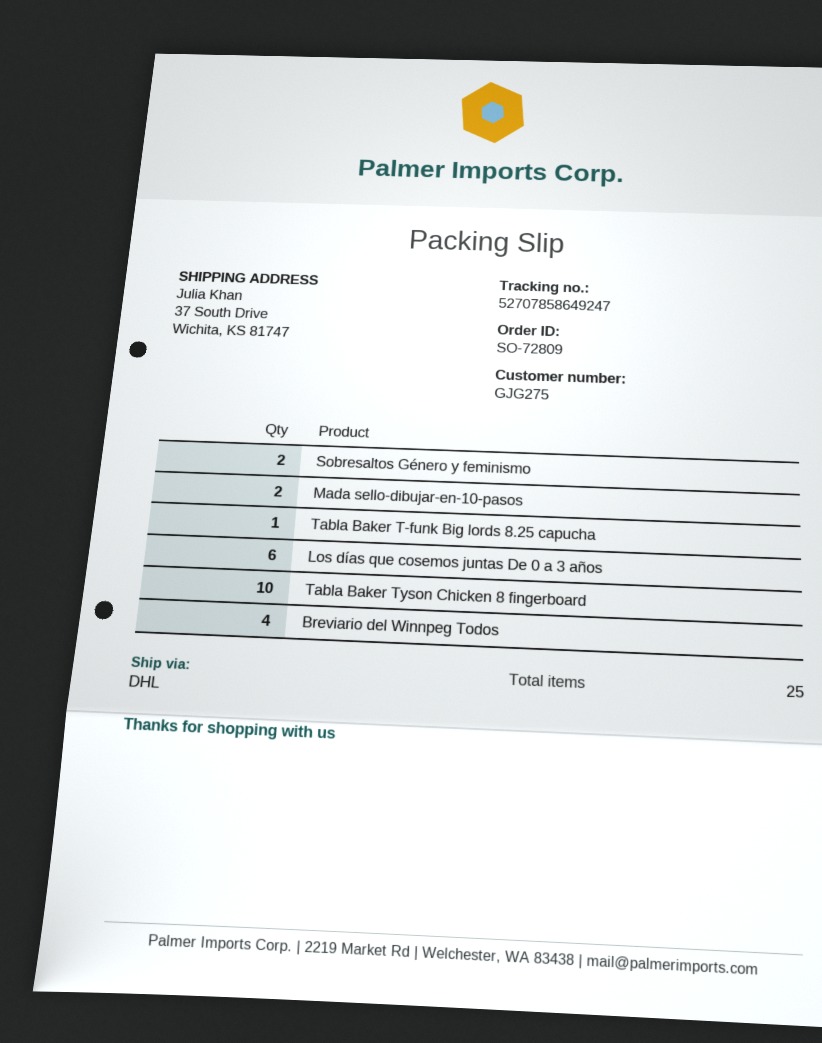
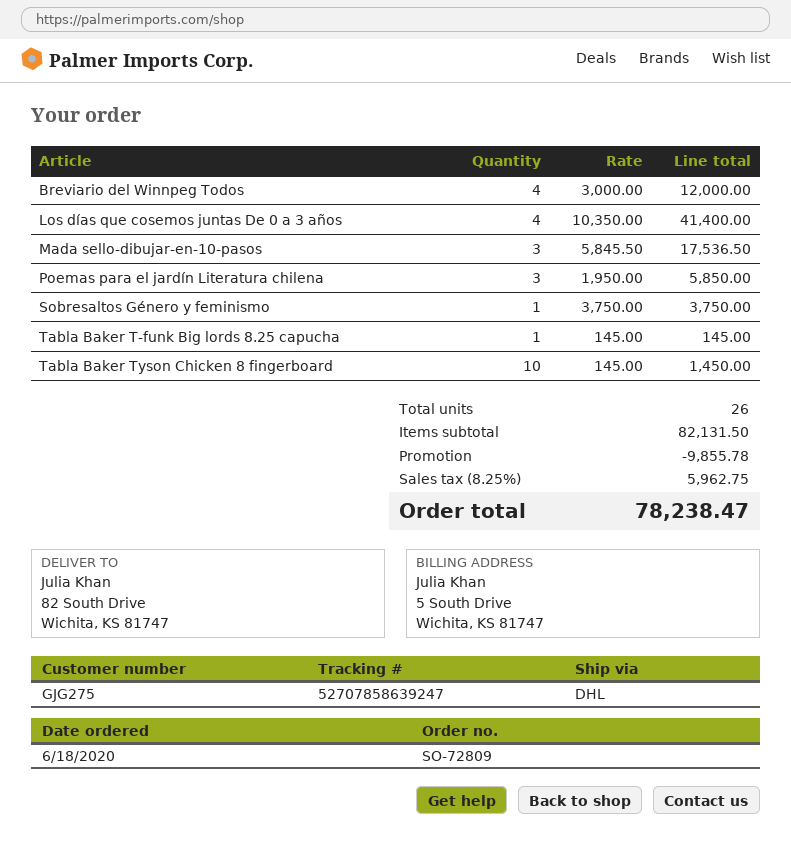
tracking number: 52707858649247 -> 52707858639247
ship to: 37 South Drive, Wichita, KS 81747 -> 82 South Drive, Wichita, KS 81747
Sobresaltos Género y feminismo: 2 -> 1
Mada sello-dibujar-en-10-pasos: 2 -> 3
Los días que cosemos juntas De 0 a 3 años: 6 -> 4
Poemas para el jardín Literatura chilena: none -> 3
total quantity: 25 -> 26

